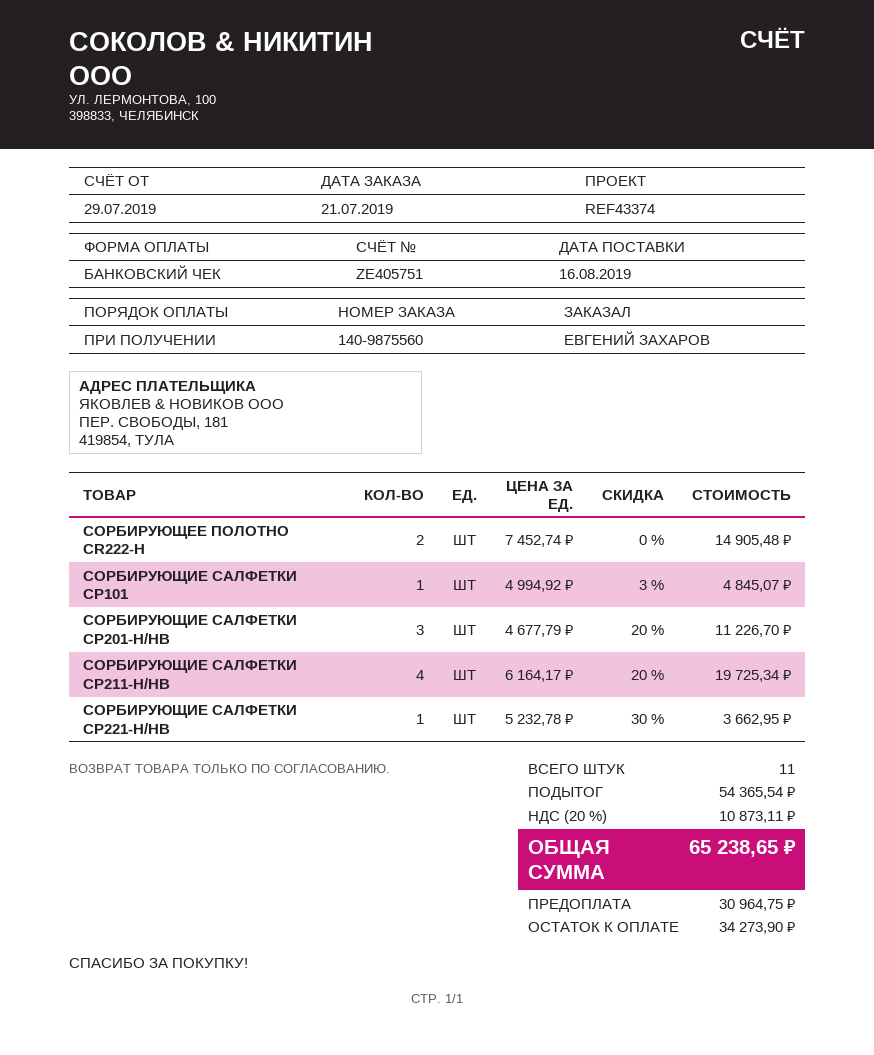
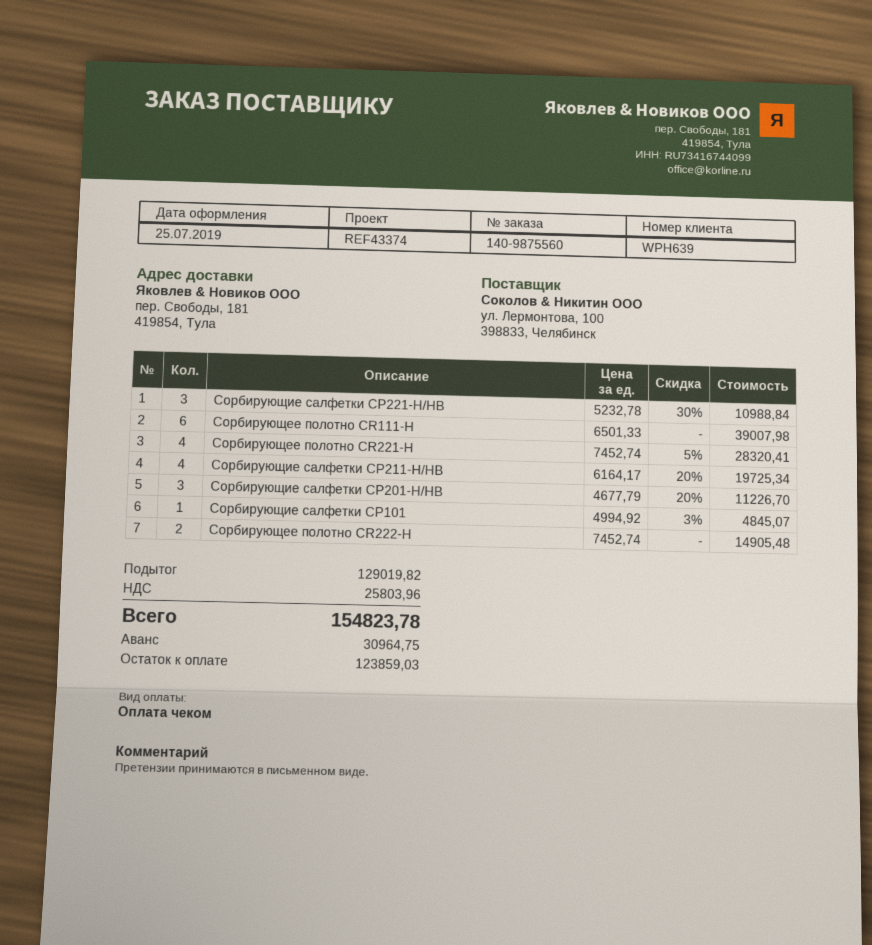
order date: 2019-07-21 -> 2019-07-25
СОРБИРУЮЩИЕ САЛФЕТКИ CP221-H/HB: 1 x 5232.78 - 30% = 3662.95 -> 3 x 5232.78 - 30% = 10988.84
Сорбирующее полотно CR111-H: none -> 6 x 6501.33 = 39007.98
Сорбирующее полотно CR221-H: none -> 4 x 7452.74 - 5% = 28320.41
subtotal: 54365.54 -> 129019.82
tax: 10873.11 -> 25803.96
total: 65238.65 -> 154823.78
balance: 34273.90 -> 123859.03

